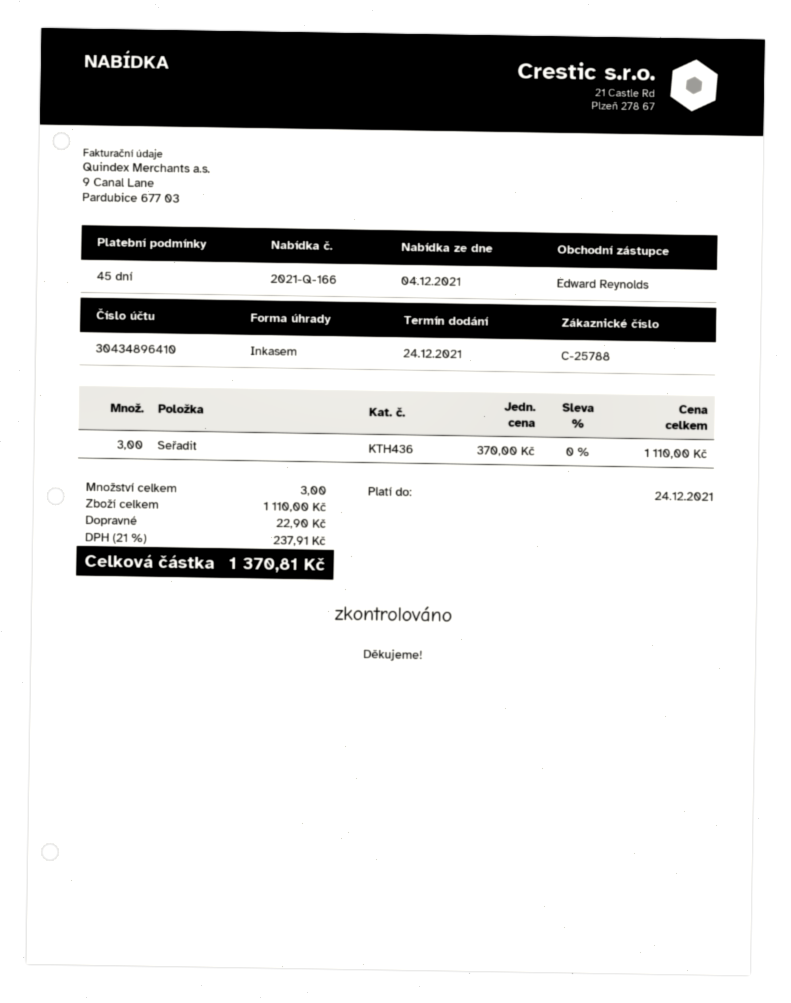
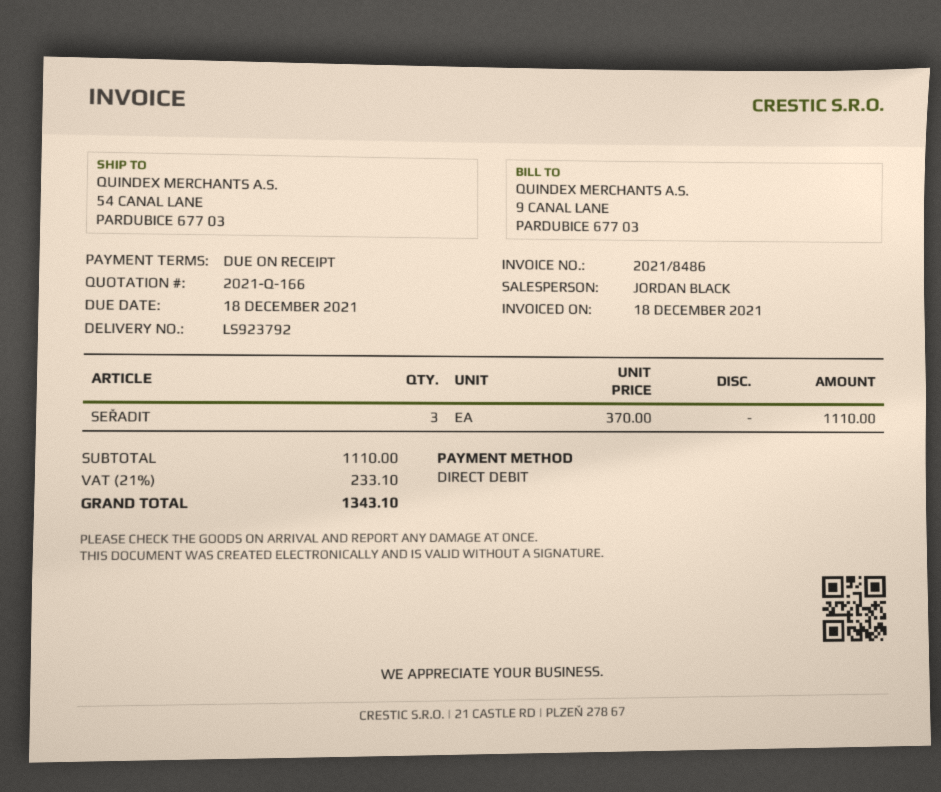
payment terms: 45 days -> on receipt
sales rep: Edward Reynolds -> JORDAN BLACK
shipping: 22.90 -> none
tax: 21% = 237.91 -> 21% = 233.10
total: 1370.81 -> 1343.10

